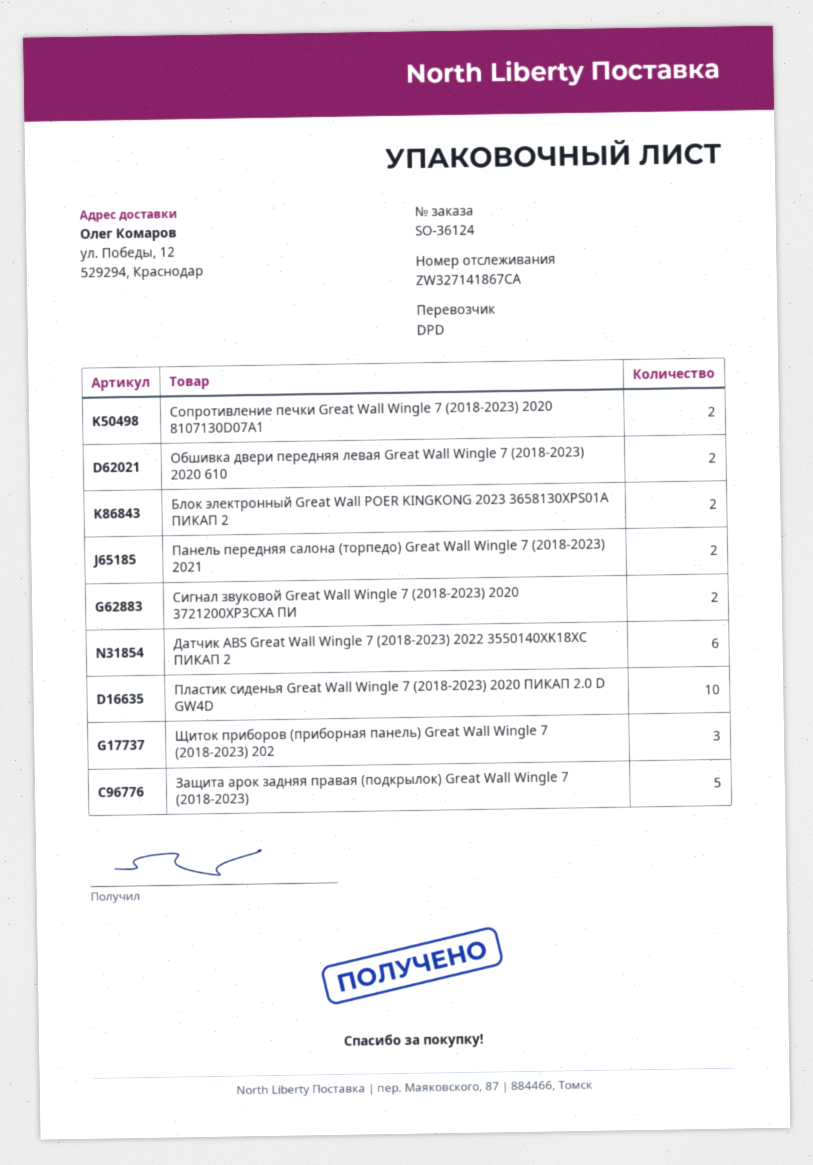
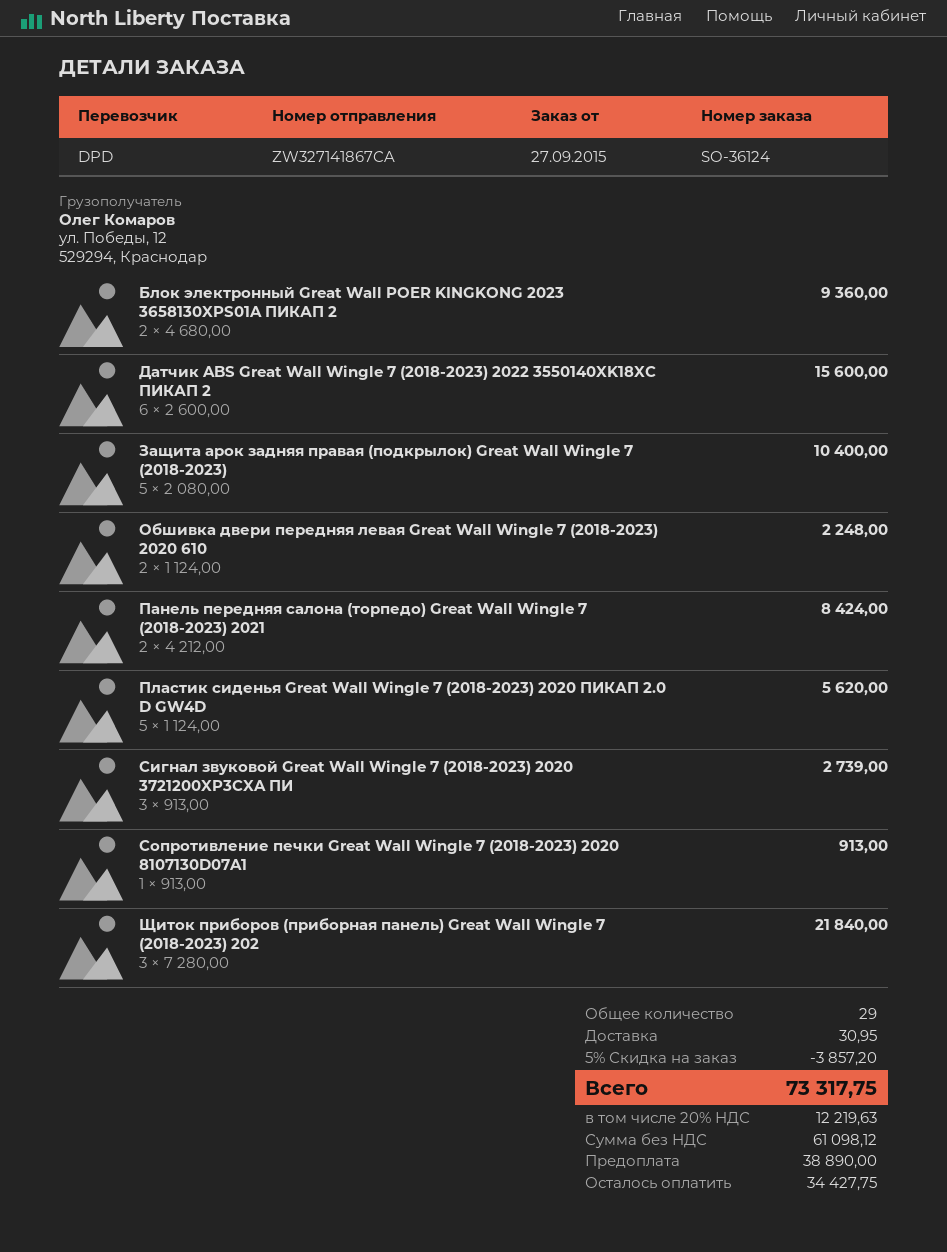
Сопротивление печки Great Wall Wingle 7 (2018-2023) 2020 8107130D07A1: 2 -> 1
Сигнал звуковой Great Wall Wingle 7 (2018-2023) 2020 3721200XP3CXA ПИ: 2 -> 3
Пластик сиденья Great Wall Wingle 7 (2018-2023) 2020 ПИКАП 2.0 D GW4D: 10 -> 5

